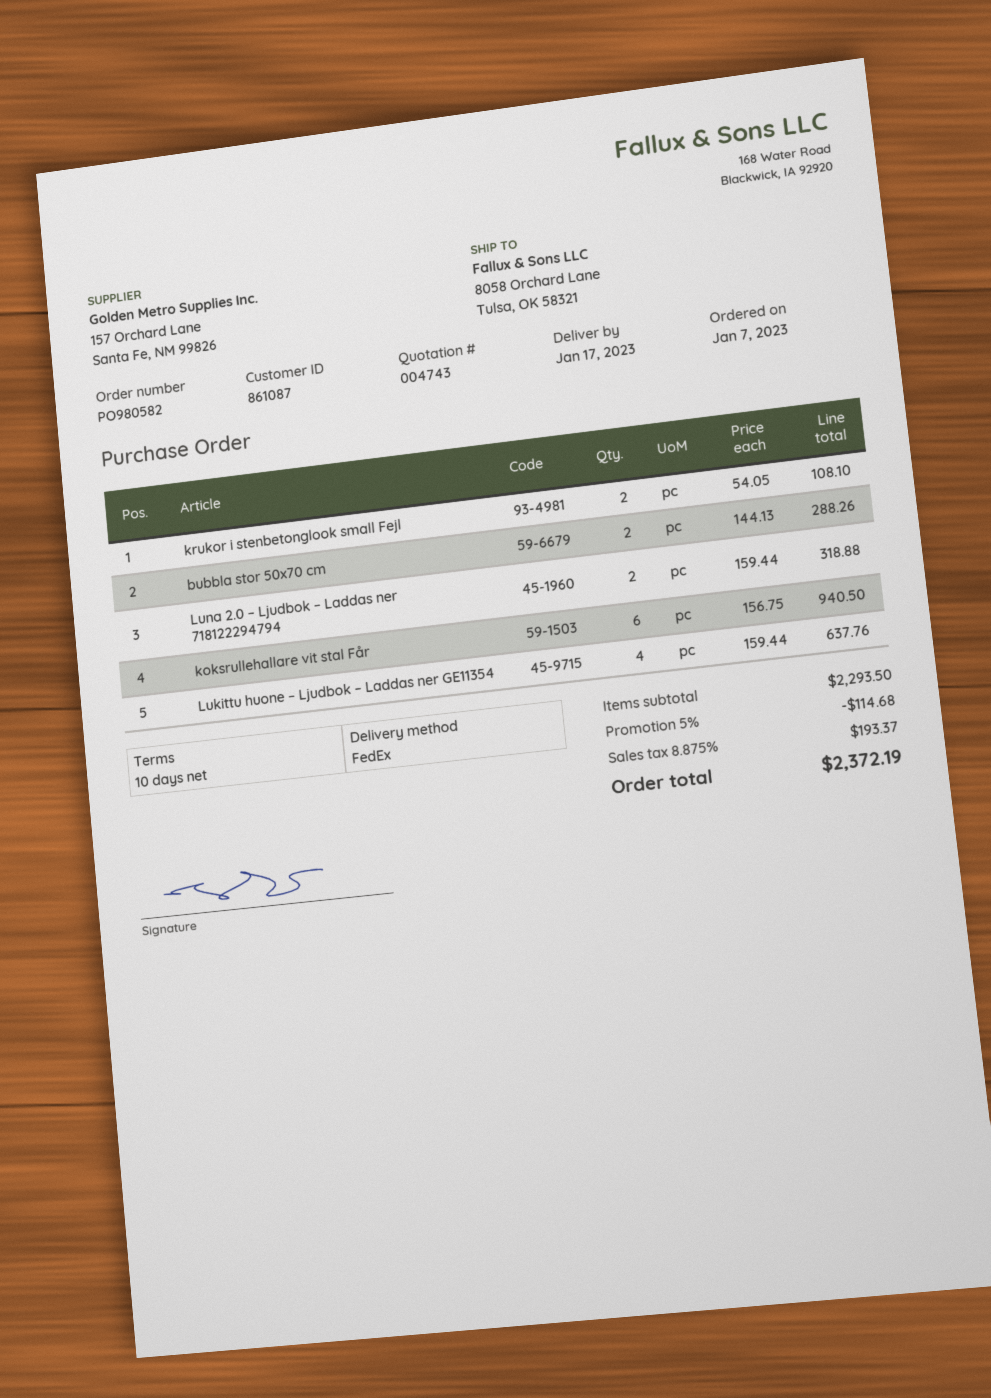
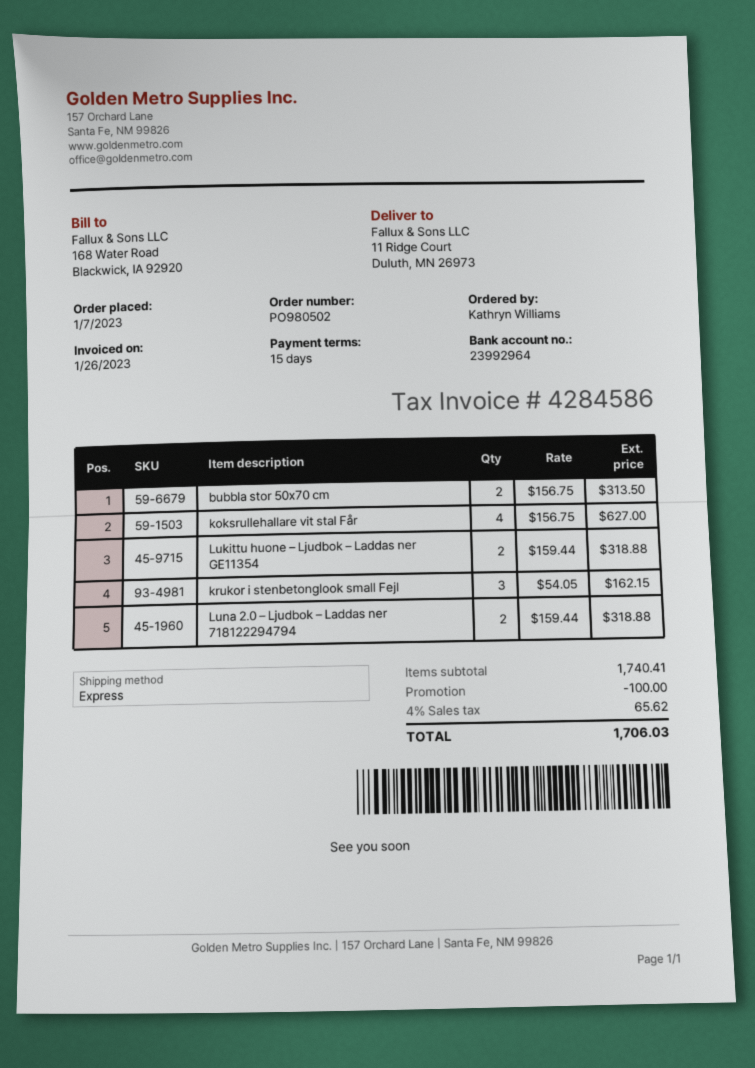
order number: PO980582 -> PO980502
payment terms: 10 days -> 15 days
shipping method: FedEx -> express
ship to: 8058 Orchard Lane, Tulsa, OK 58321 -> 11 Ridge Court, Duluth, MN 26973
krukor i stenbetonglook small Fejl: 2 x 54.05 = 108.10 -> 3 x 54.05 = 162.15
bubbla stor 50x70 cm: 2 x 144.13 = 288.26 -> 2 x 156.75 = 313.50
koksrullehallare vit stal Får: 6 x 156.75 = 940.50 -> 4 x 156.75 = 627.00
Lukittu huone – Ljudbok – Laddas ner GE11354: 4 x 159.44 = 637.76 -> 2 x 159.44 = 318.88
subtotal: 2293.50 -> 1740.41
discount: 114.68 -> 100.00
tax: 8.875% = 193.37 -> 4% = 65.62
total: 2372.19 -> 1706.03

